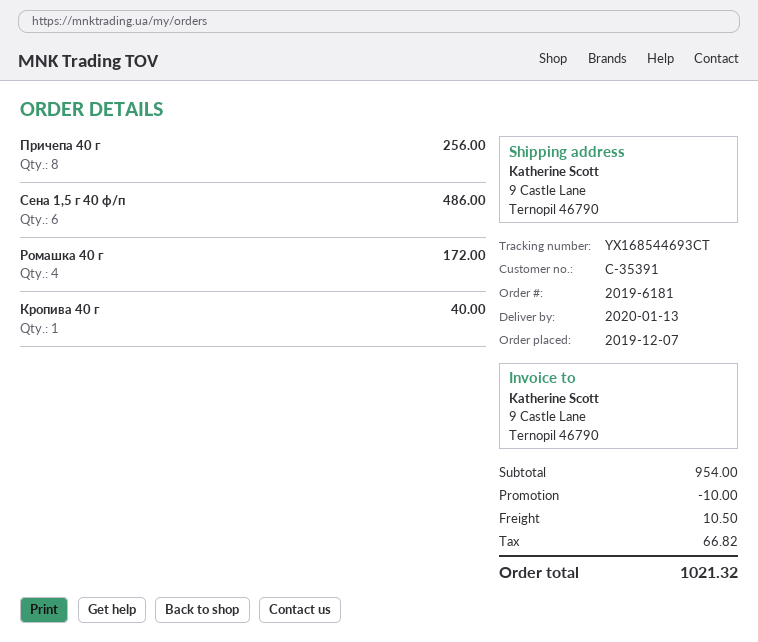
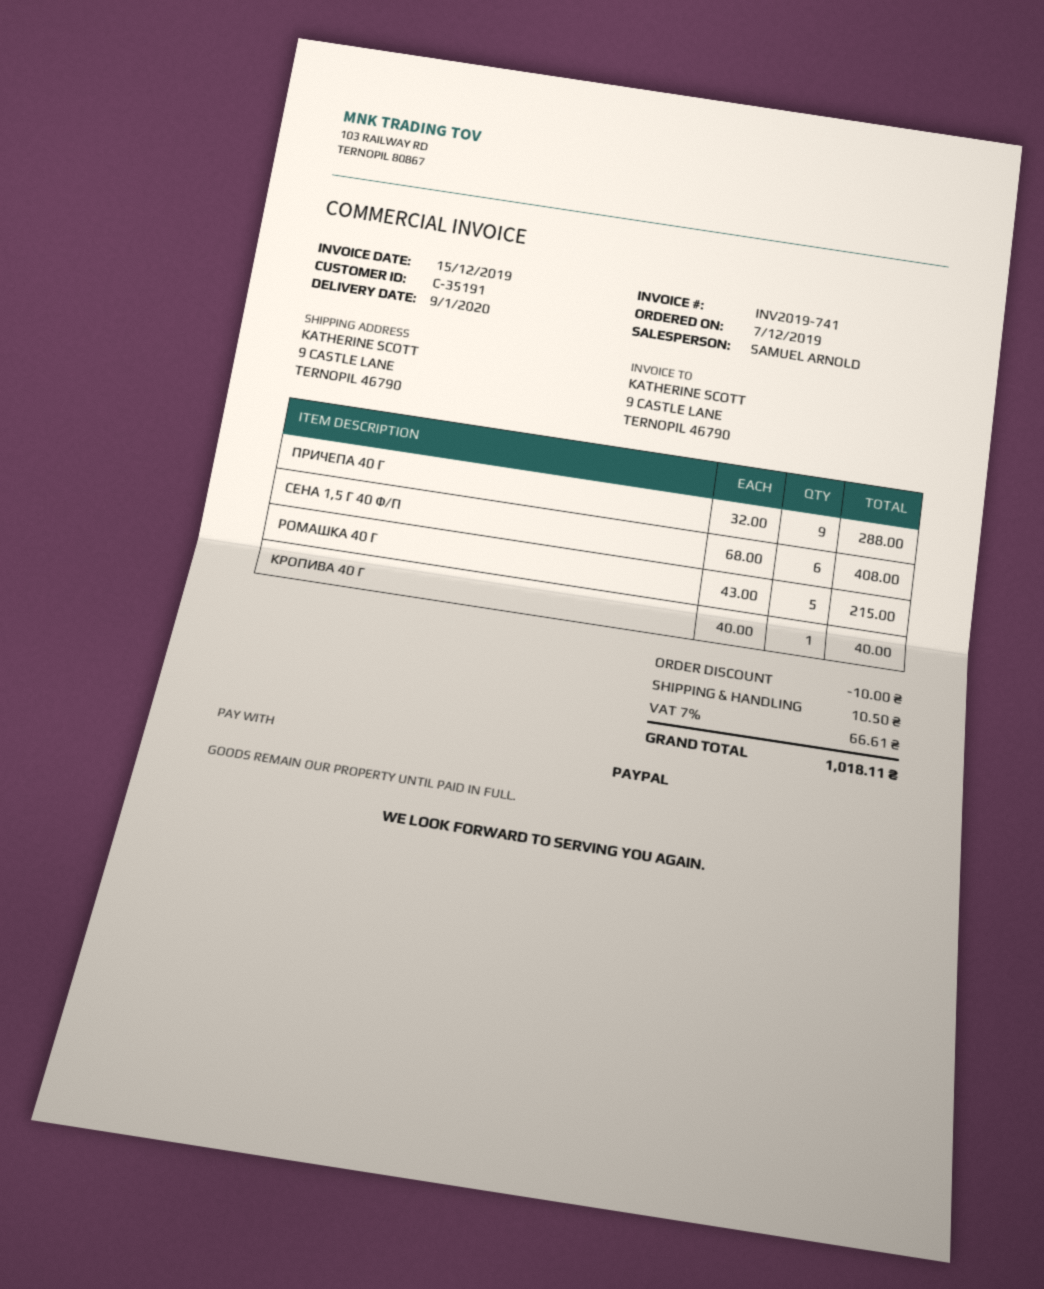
delivery date: 2020-01-13 -> 2020-01-09
customer number: C-35391 -> C-35191
Причепа 40 г: 8 for 256.00 -> 9 for 288.00
Сена 1,5 г 40 ф/п: 6 for 486.00 -> 6 for 408.00
Ромашка 40 г: 4 for 172.00 -> 5 for 215.00
tax: 66.82 -> 66.61
total: 1021.32 -> 1018.11

